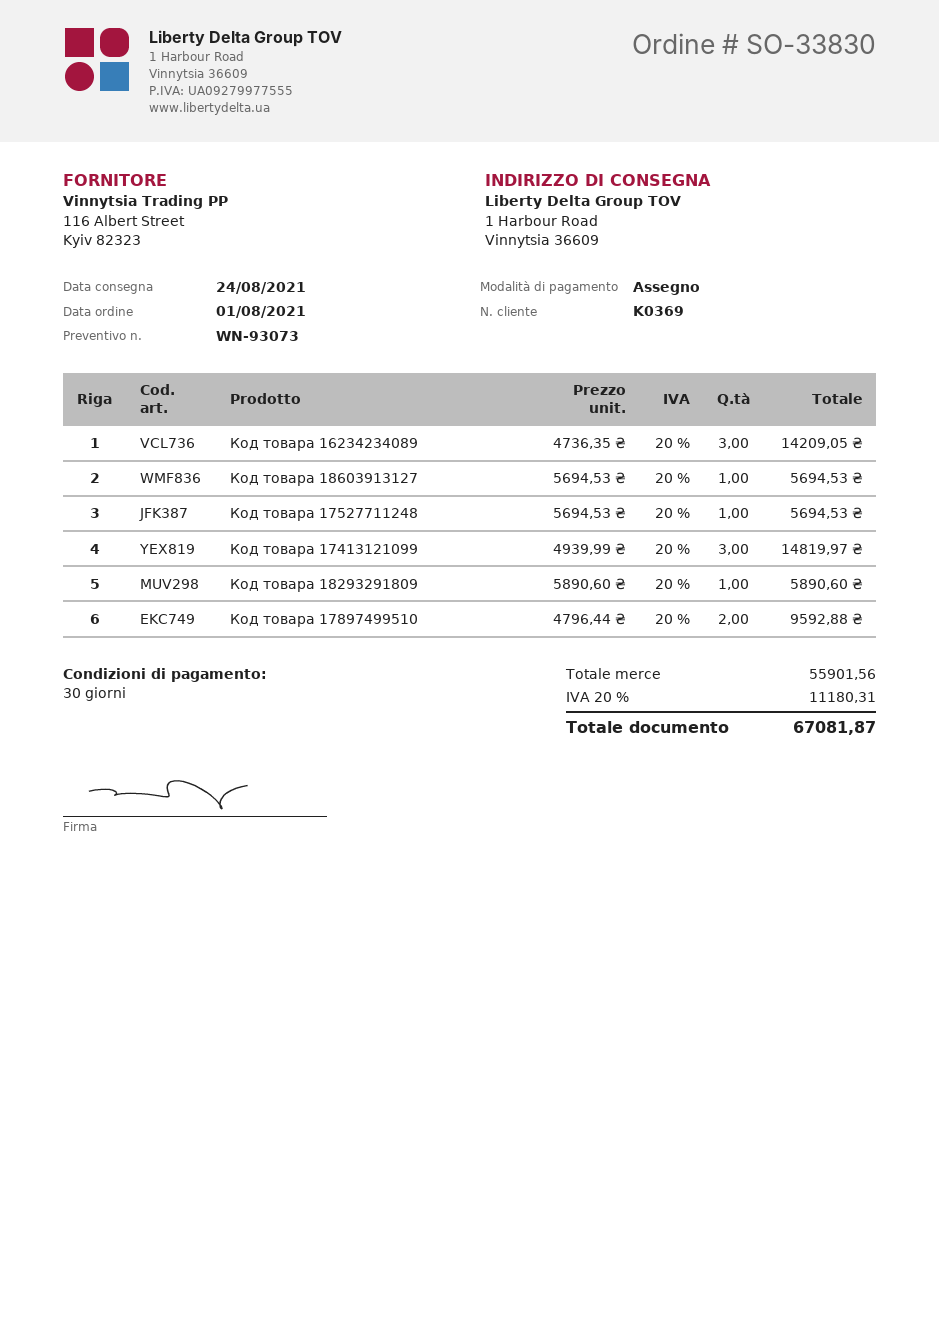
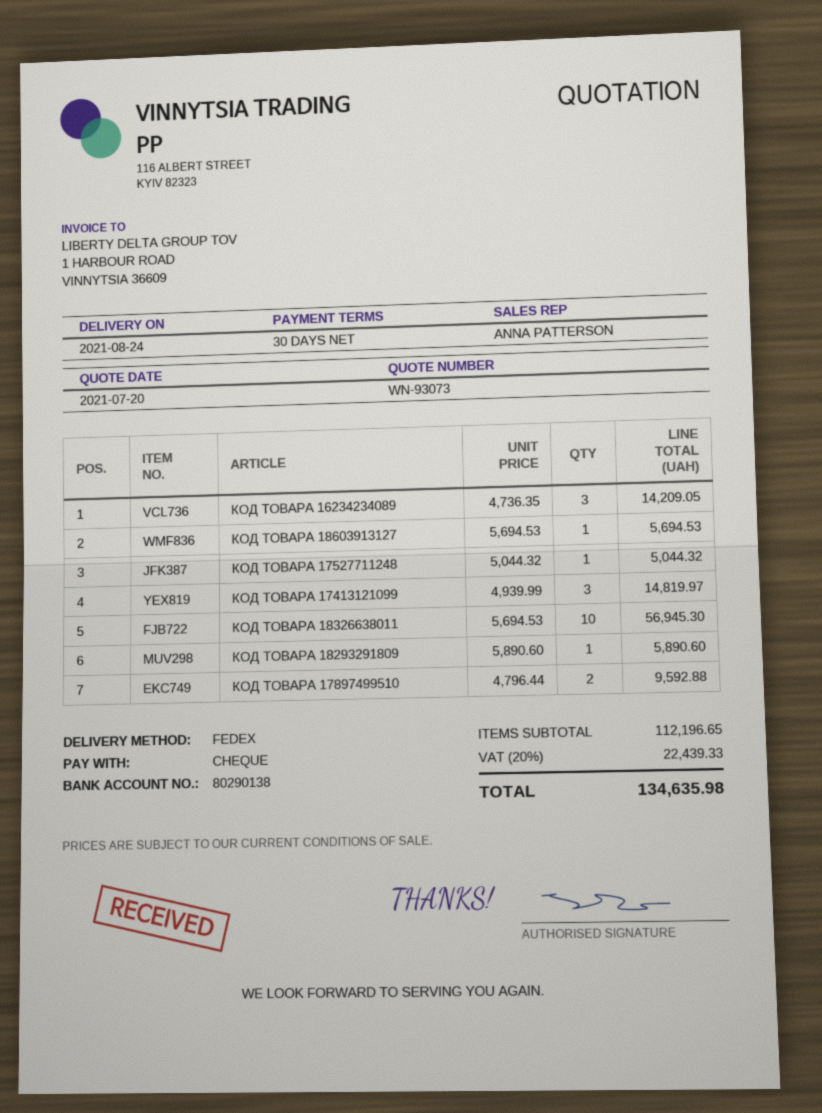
Код товара 17527711248: 1 x 5694.53 = 5694.53 -> 1 x 5044.32 = 5044.32
КОД ТОВАРА 18326638011: none -> 10 x 5694.53 = 56945.30
subtotal: 55901.56 -> 112196.65
tax: 20% = 11180.31 -> 20% = 22439.33
total: 67081.87 -> 134635.98

